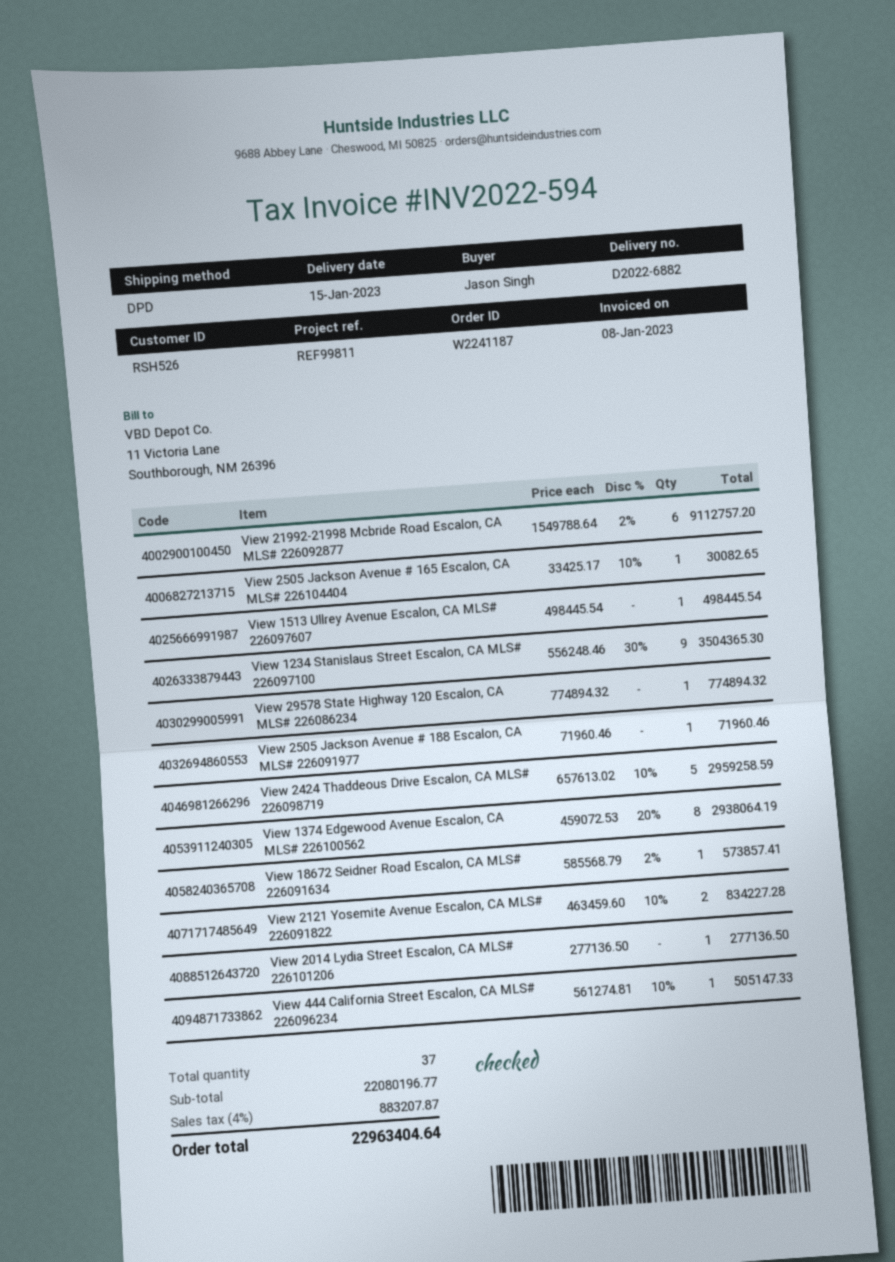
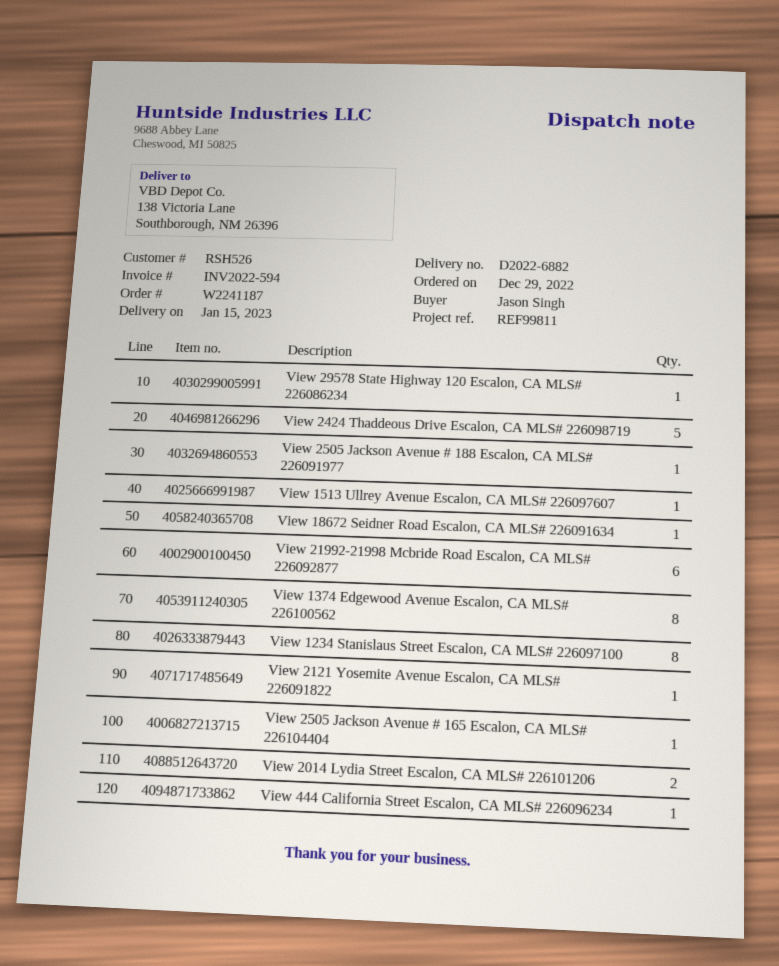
View 1234 Stanislaus Street Escalon, CA MLS# 226097100: 9 -> 8
View 2121 Yosemite Avenue Escalon, CA MLS# 226091822: 2 -> 1
View 2014 Lydia Street Escalon, CA MLS# 226101206: 1 -> 2

